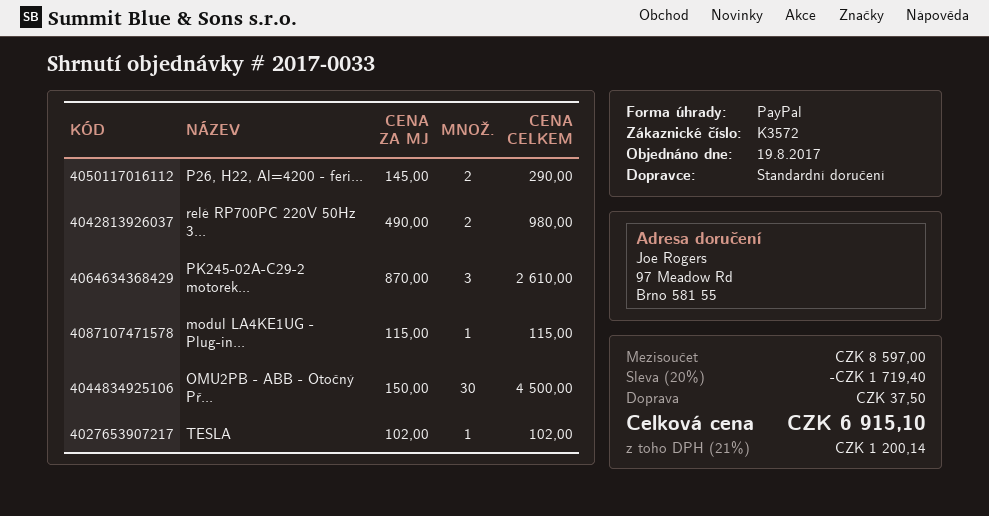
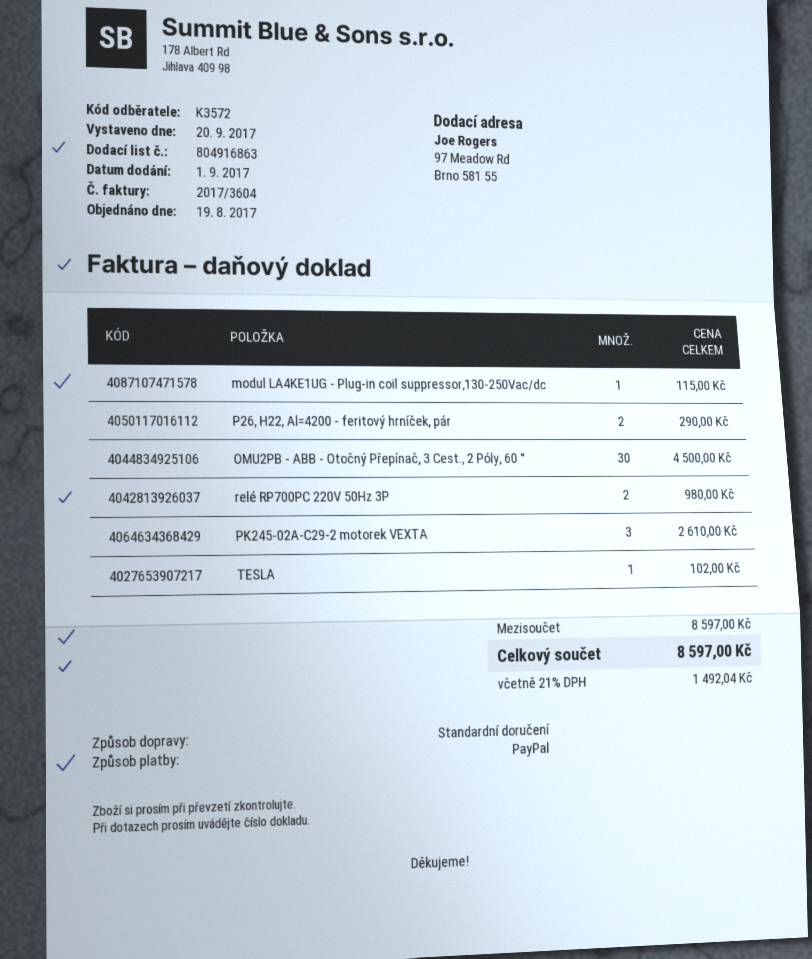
discount: 20% = 1719.40 -> none
shipping: 37.50 -> none
tax: 21% = 1200.14 -> 21% = 1492.04
total: 6915.10 -> 8597.00

